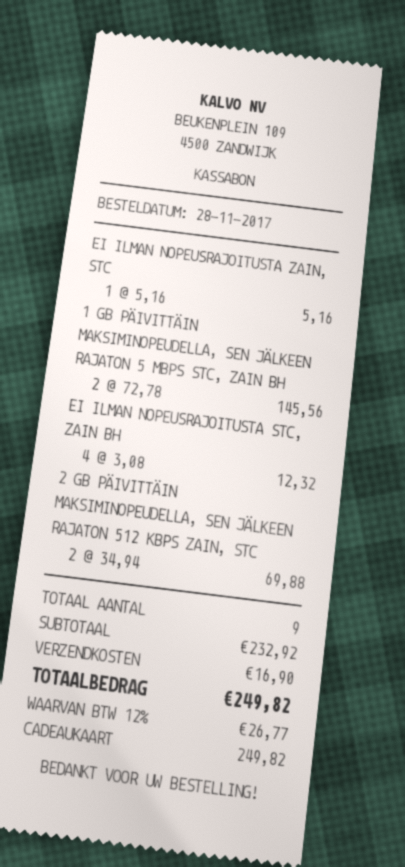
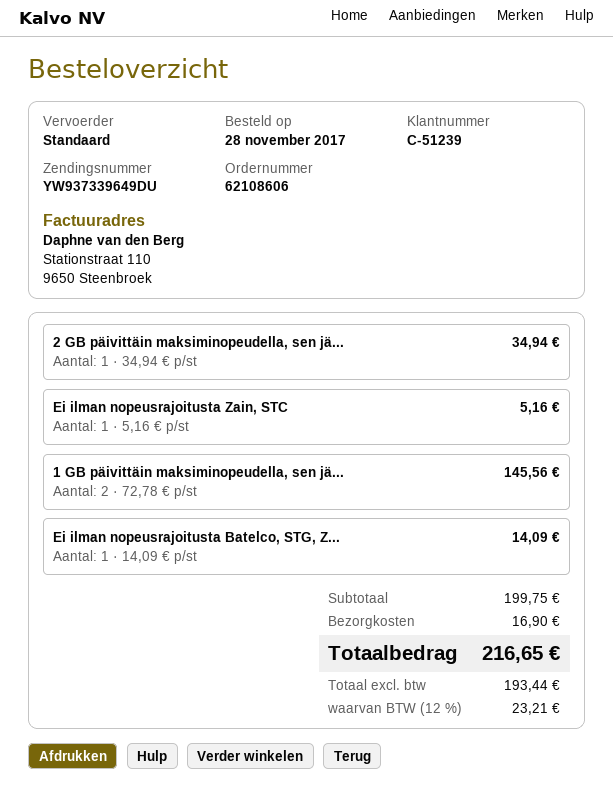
EI ILMAN NOPEUSRAJOITUSTA STC, ZAIN BH: 4 x 3.08 = 12.32 -> none
2 GB PÄIVITTÄIN MAKSIMINOPEUDELLA, SEN JÄLKEEN RAJATON 512 KBPS ZAIN, STC: 2 x 34.94 = 69.88 -> 1 x 34.94 = 34.94
Ei ilman nopeusrajoitusta Batelco, STG, Z...: none -> 1 x 14.09 = 14.09
subtotal: 232.92 -> 199.75
tax: 12% = 26.77 -> 12% = 23.21
total: 249.82 -> 216.65

